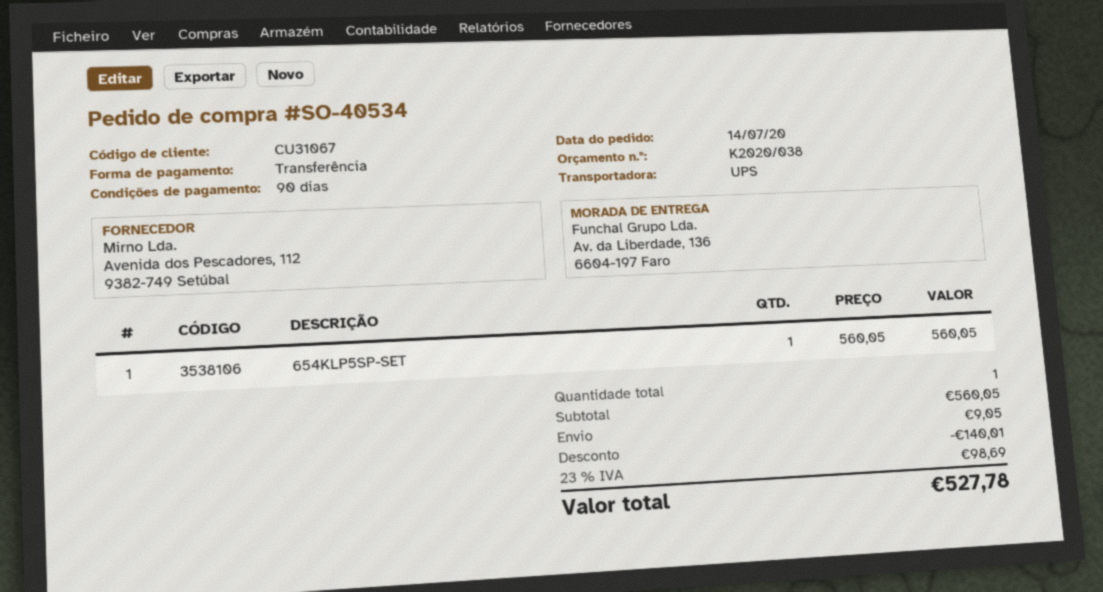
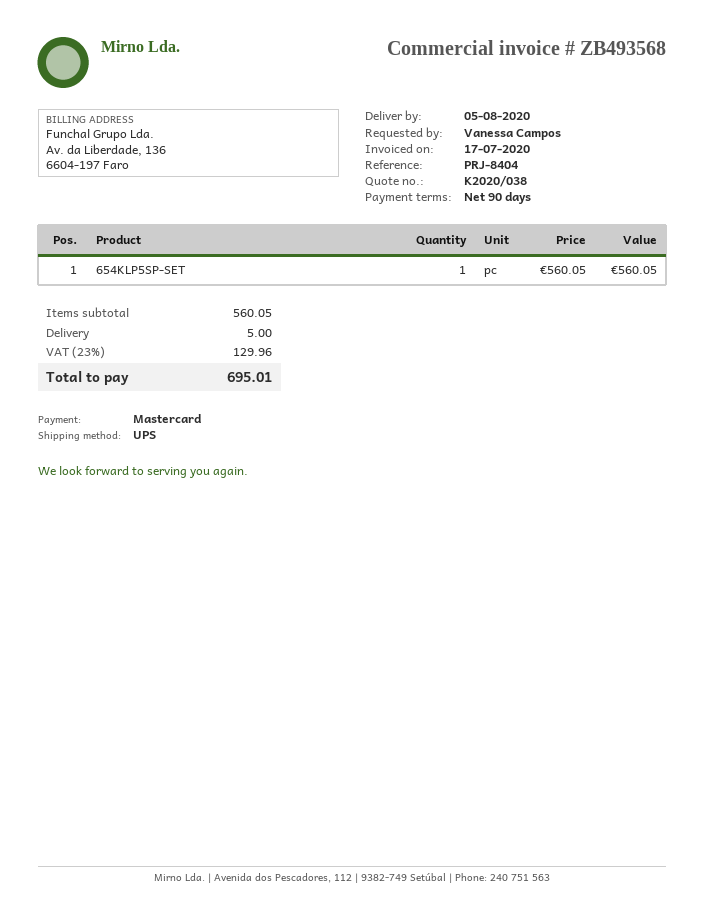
payment method: bank transfer -> Mastercard
discount: 140.01 -> none
shipping: 9.05 -> 5.00
tax: 23% = 98.69 -> 23% = 129.96
total: 527.78 -> 695.01

